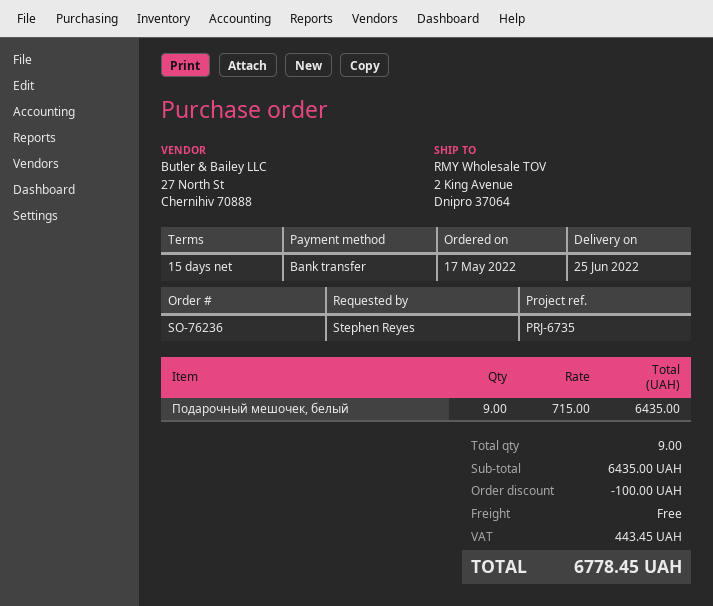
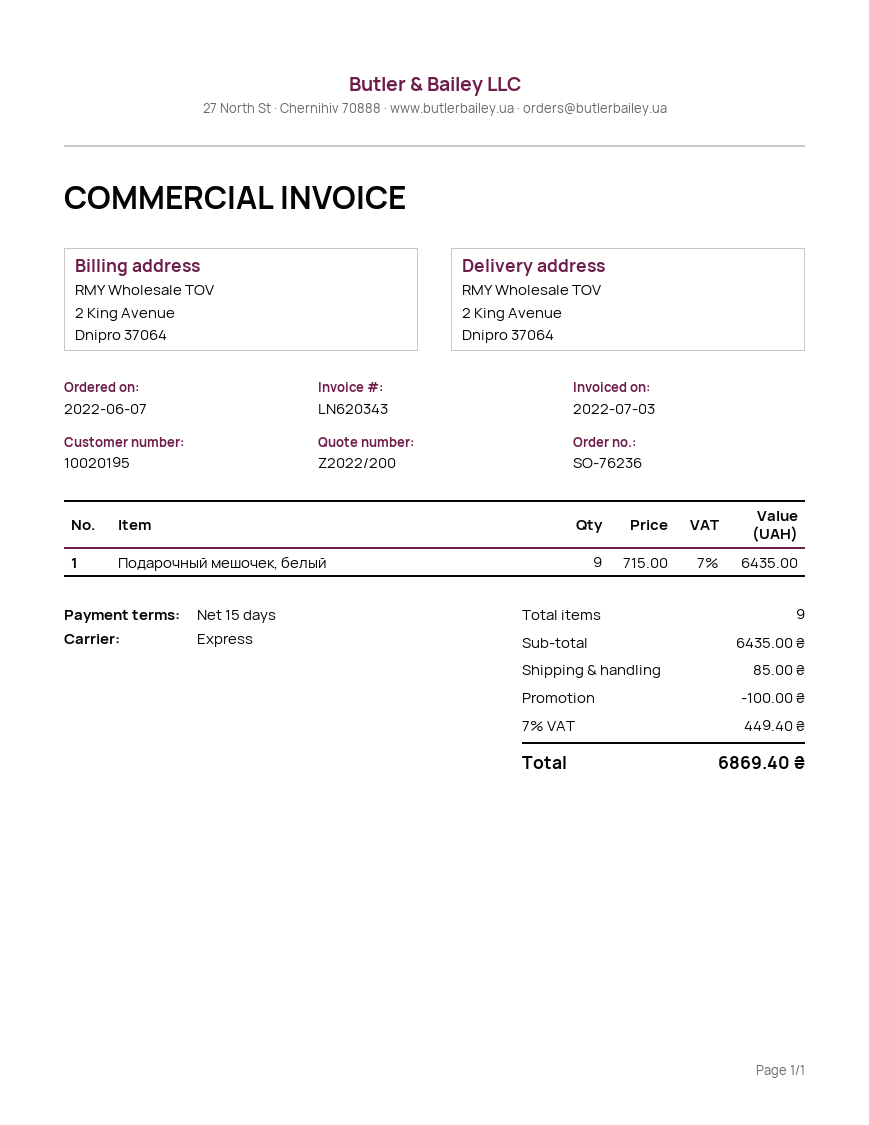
order date: 2022-05-17 -> 2022-06-07
shipping: 0.00 -> 85.00
tax: 443.45 -> 449.40
total: 6778.45 -> 6869.40

